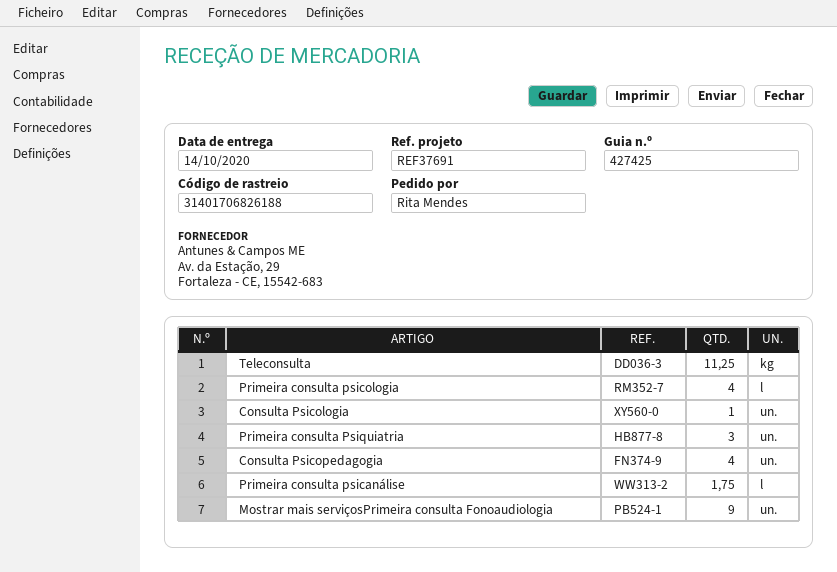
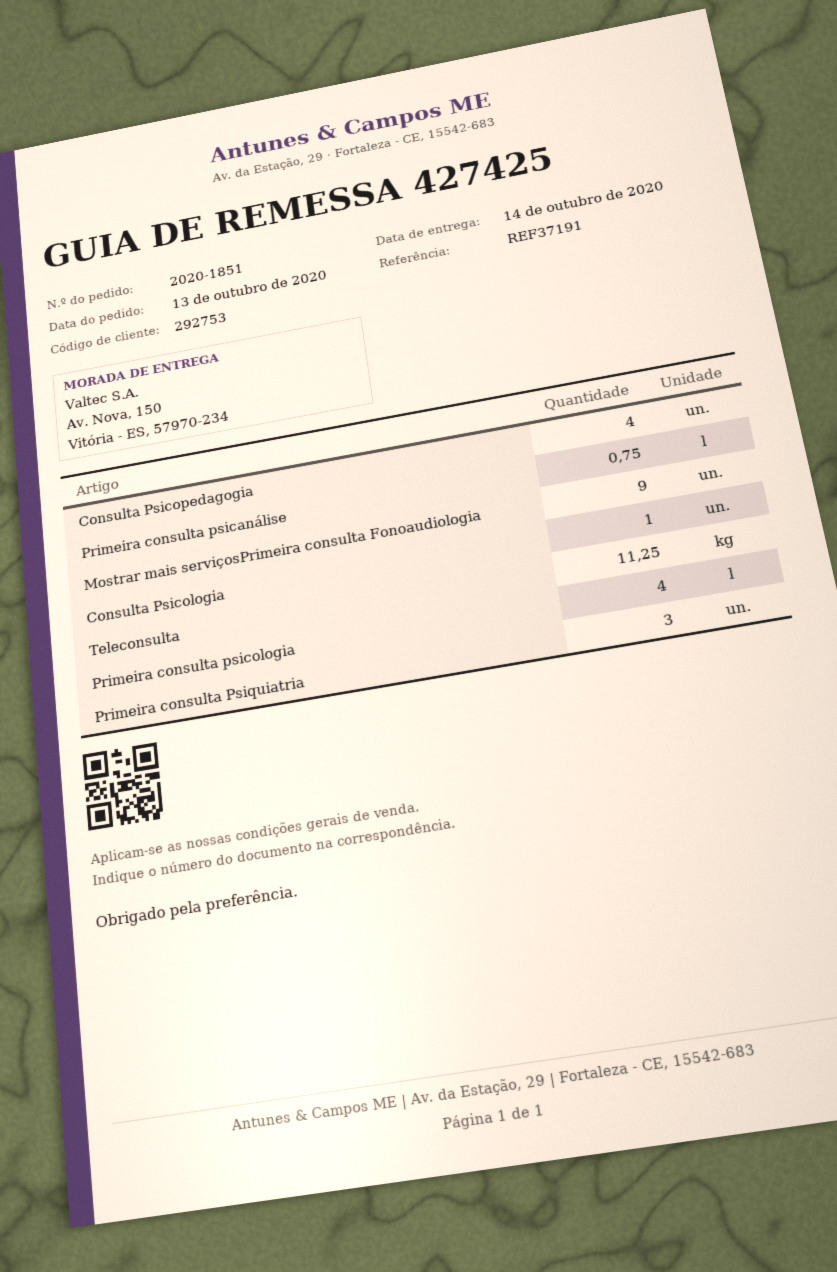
reference: REF37691 -> REF37191
Primeira consulta psicanálise: 1.75 -> 0.75

